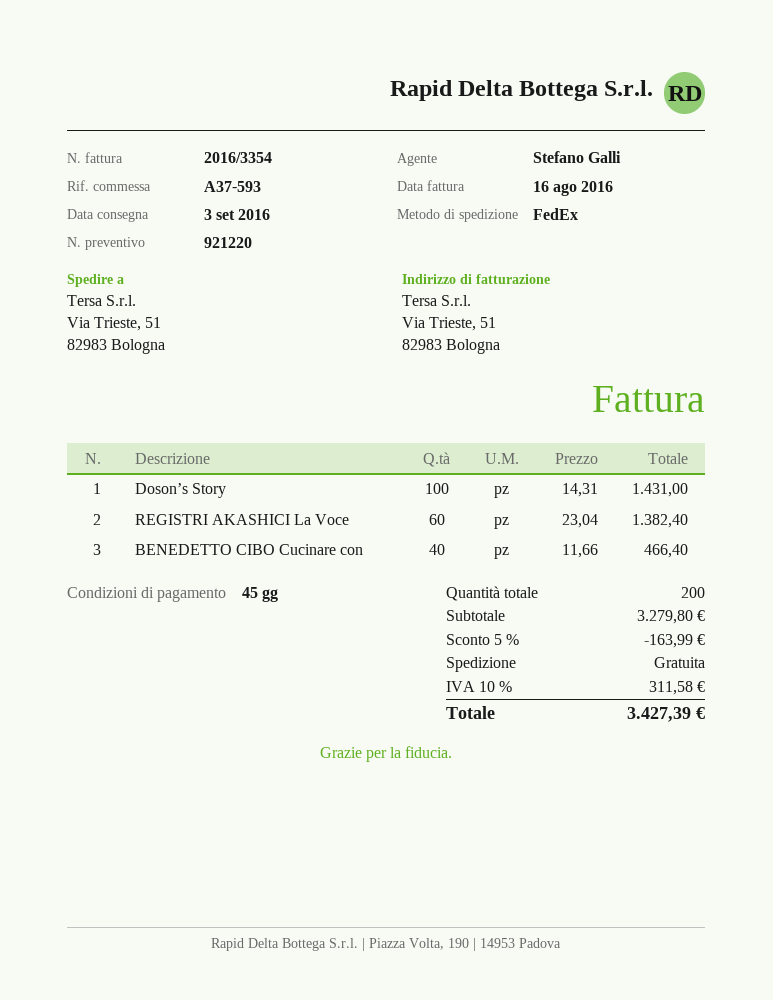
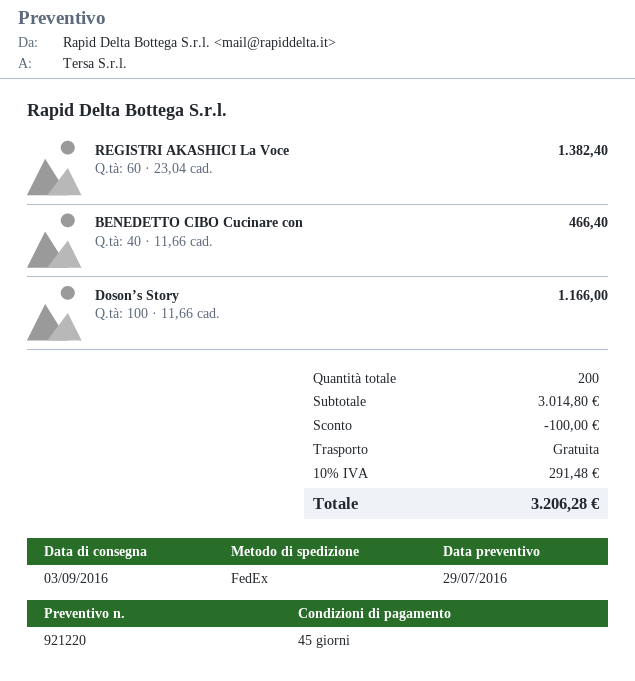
Doson’s Story: 100 x 14.31 = 1431.00 -> 100 x 11.66 = 1166.00
subtotal: 3279.80 -> 3014.80
discount: 163.99 -> 100.00
tax: 10% = 311.58 -> 10% = 291.48
total: 3427.39 -> 3206.28

